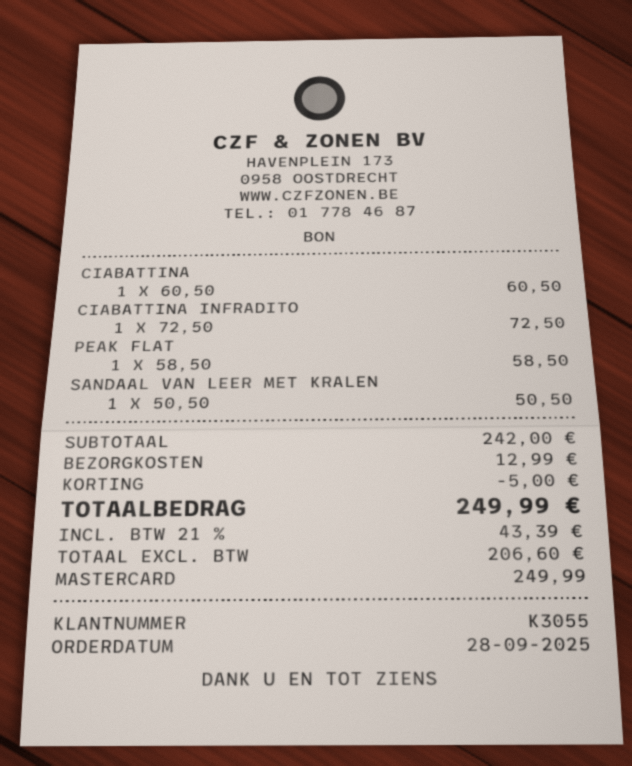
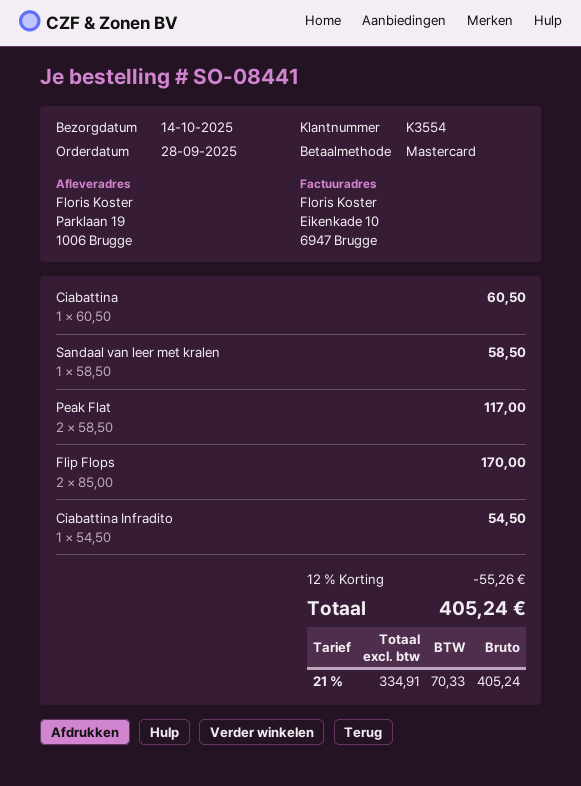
customer number: K3055 -> K3554
CIABATTINA INFRADITO: 1 x 72.50 = 72.50 -> 1 x 54.50 = 54.50
PEAK FLAT: 1 x 58.50 = 58.50 -> 2 x 58.50 = 117.00
SANDAAL VAN LEER MET KRALEN: 1 x 50.50 = 50.50 -> 1 x 58.50 = 58.50
Flip Flops: none -> 2 x 85.00 = 170.00
discount: 5.00 -> 55.26
shipping: 12.99 -> none
net: 206.60 -> 334.91
tax: 21% = 43.39 -> 21% = 70.33
total: 249.99 -> 405.24

